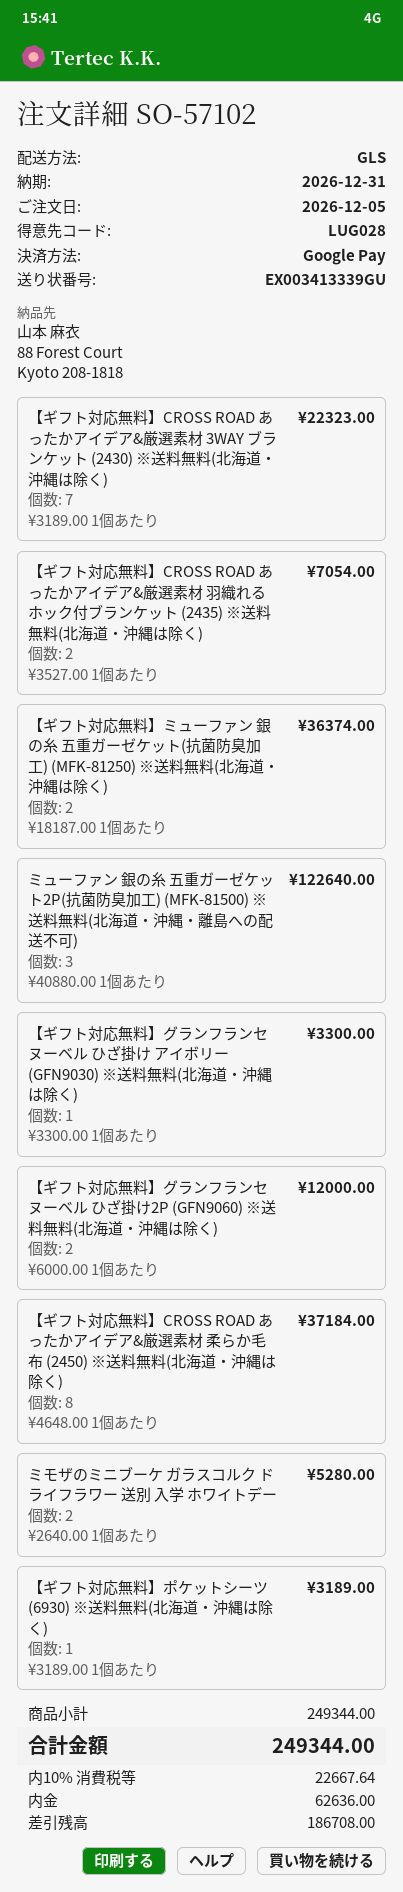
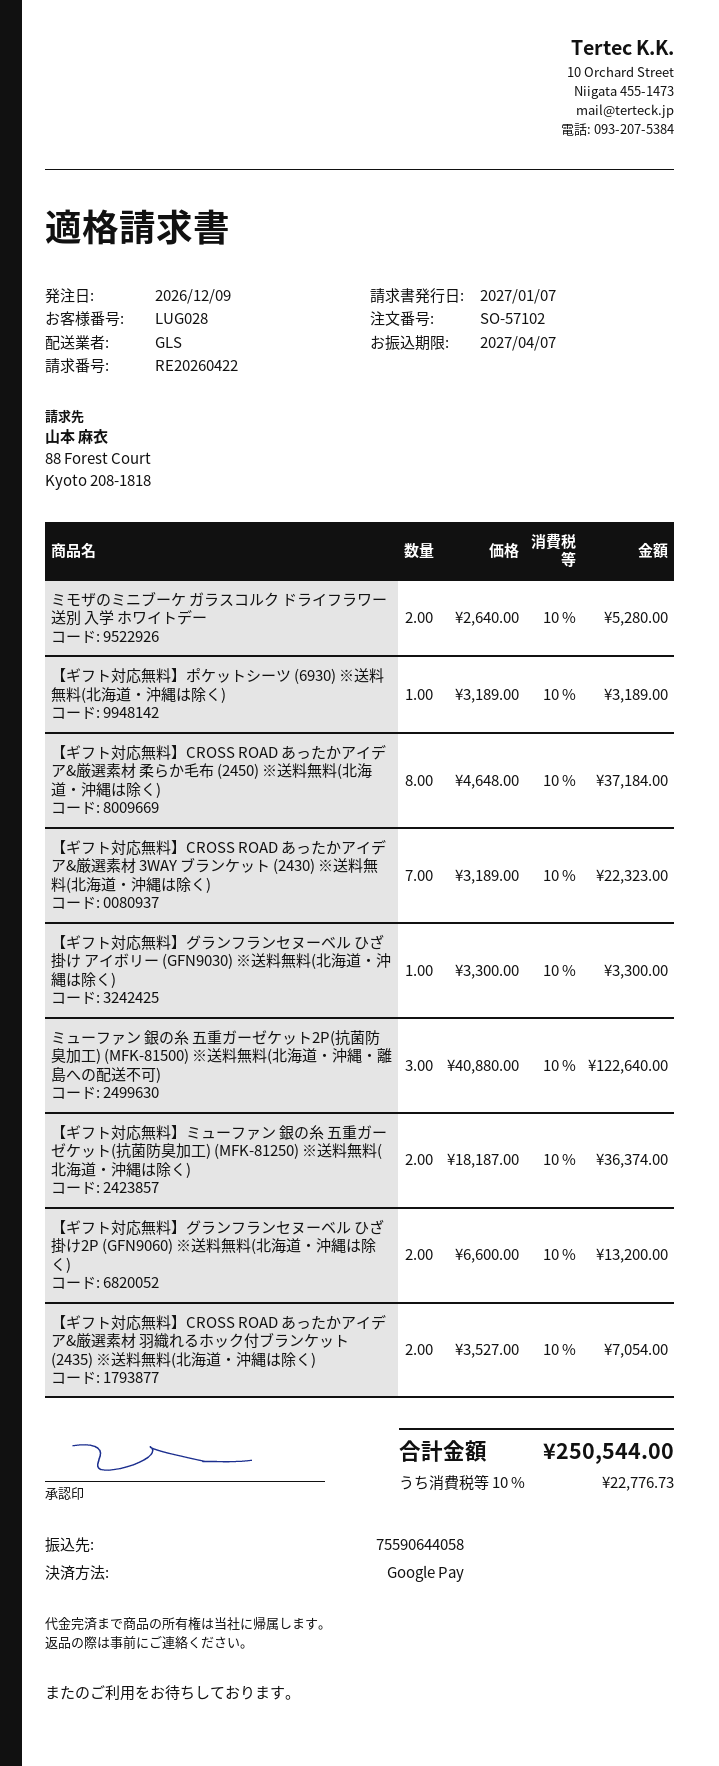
order date: 2026-12-05 -> 2026-12-09
【ギフト対応無料】グランフランセヌーベル ひざ掛け2P (GFN9060) ※送料無料(北海道・沖縄は除く): 2 x 6000.00 = 12000.00 -> 2 x 6600.00 = 13200.00
tax: 10% = 22667.64 -> 10% = 22776.73
total: 249344.00 -> 250544.00

